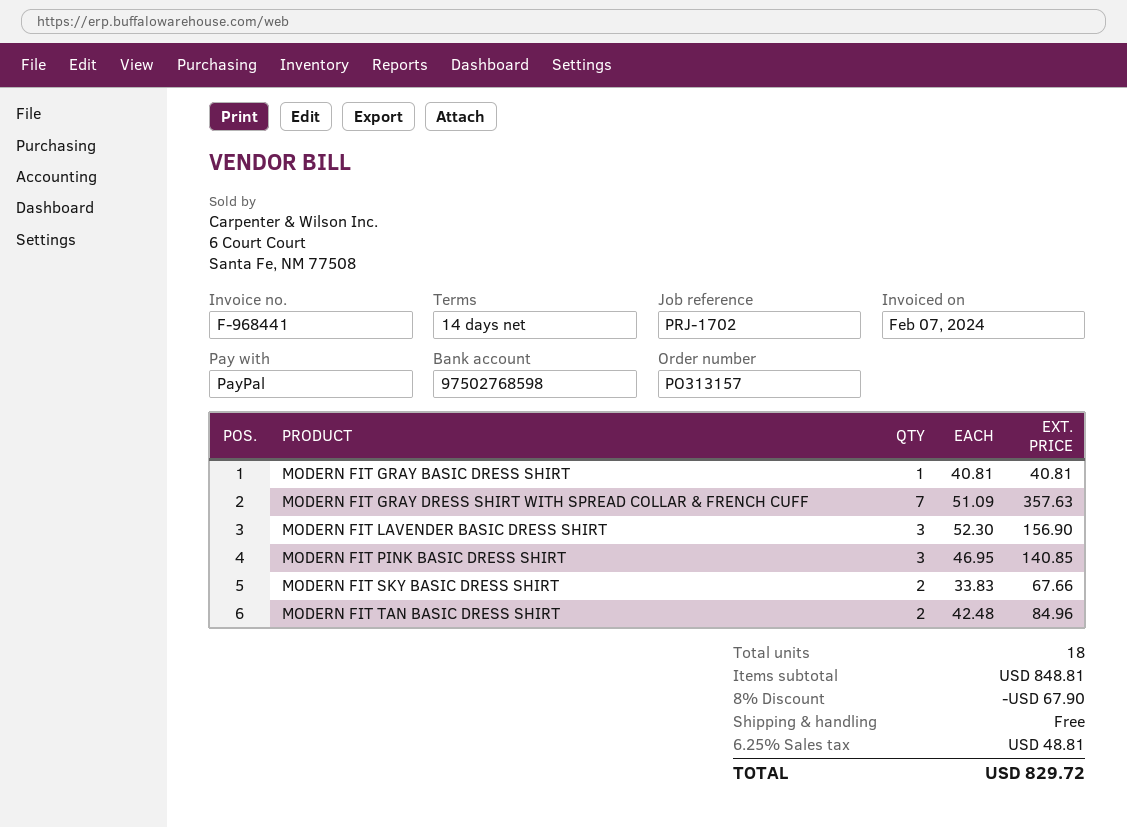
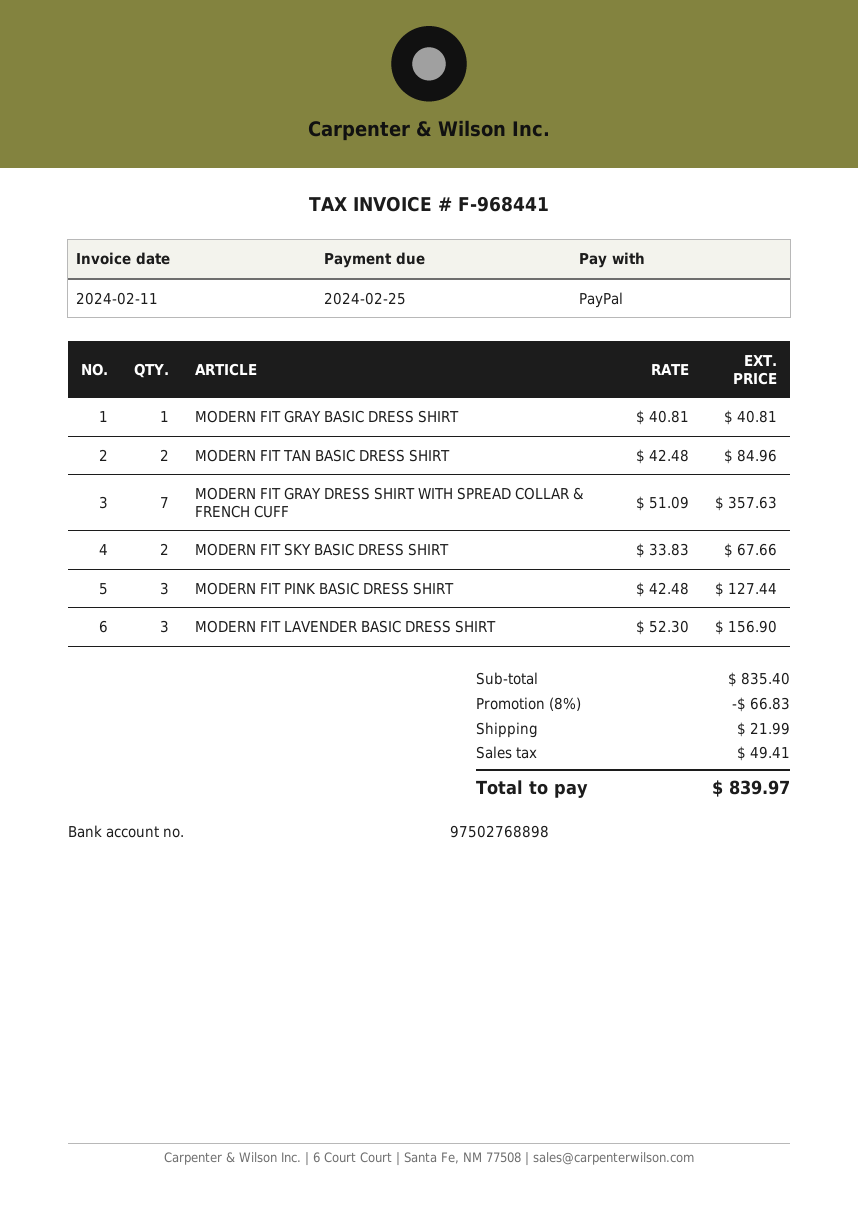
invoice date: 2024-02-07 -> 2024-02-11
bank account: 97502768598 -> 97502768898
MODERN FIT PINK BASIC DRESS SHIRT: 3 x 46.95 = 140.85 -> 3 x 42.48 = 127.44
subtotal: 848.81 -> 835.40
discount: 8% = 67.90 -> 8% = 66.83
shipping: 0.00 -> 21.99
tax: 48.81 -> 49.41
total: 829.72 -> 839.97

